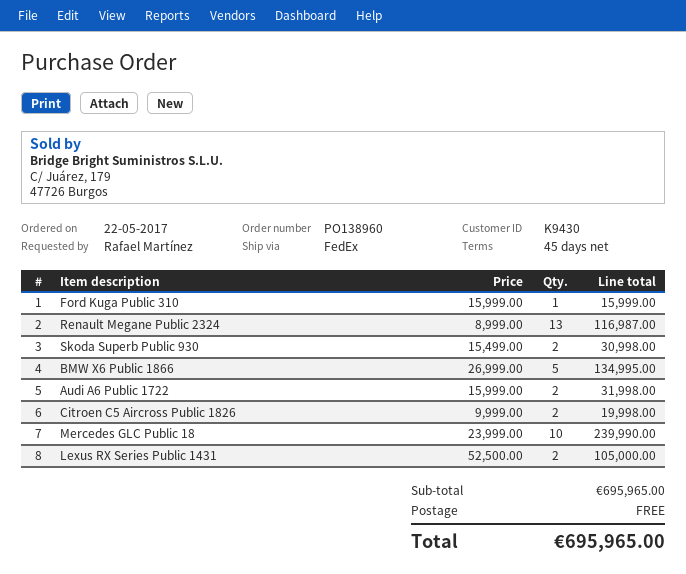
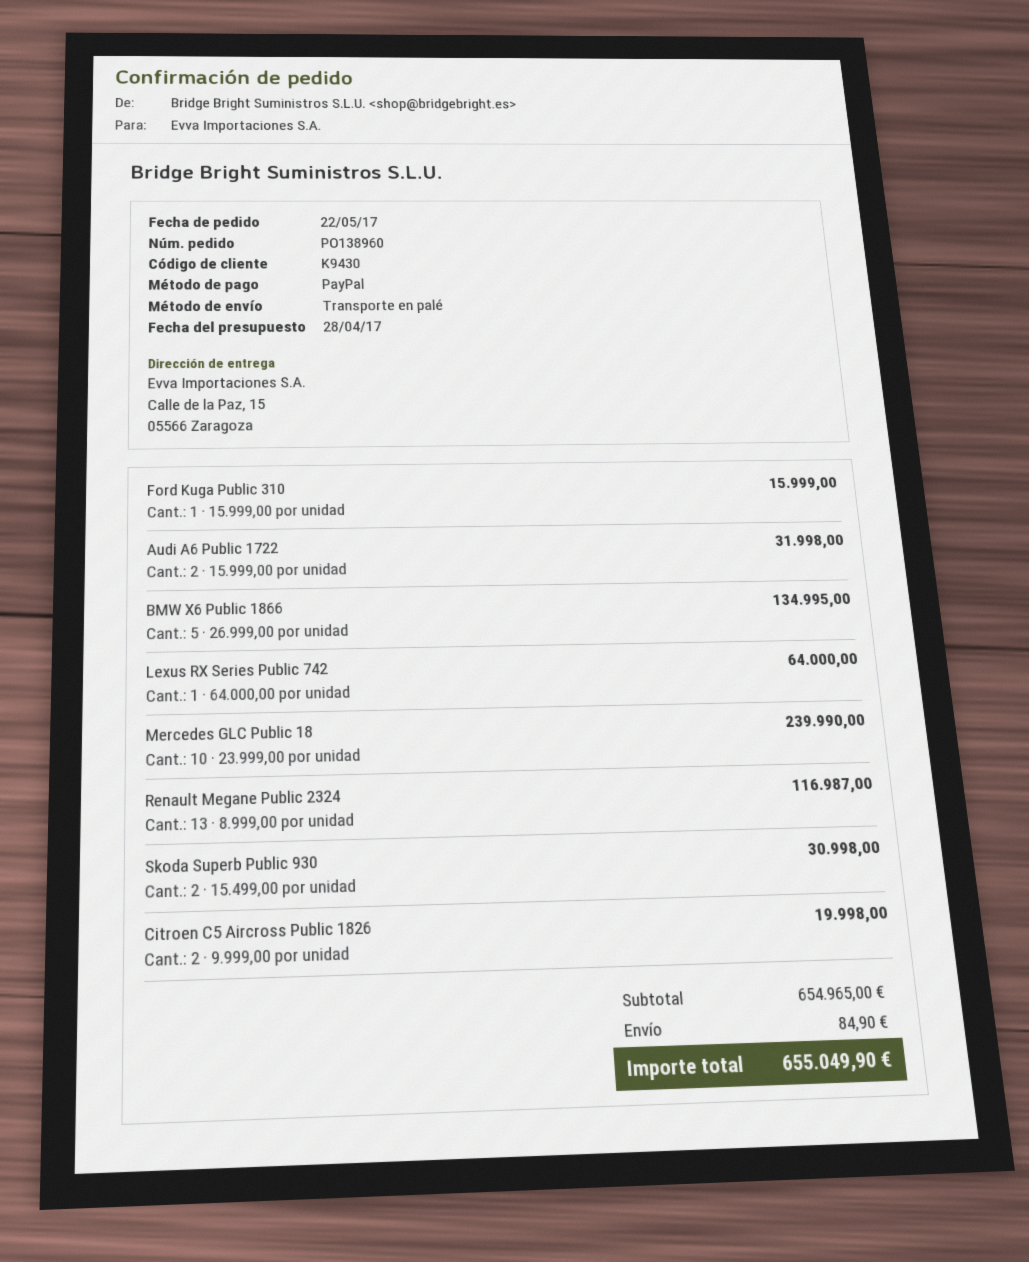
shipping method: FedEx -> pallet freight
Lexus RX Series Public 1431: 2 x 52500.00 = 105000.00 -> none
Lexus RX Series Public 742: none -> 1 x 64000.00 = 64000.00
subtotal: 695965.00 -> 654965.00
shipping: 0.00 -> 84.90
total: 695965.00 -> 655049.90

